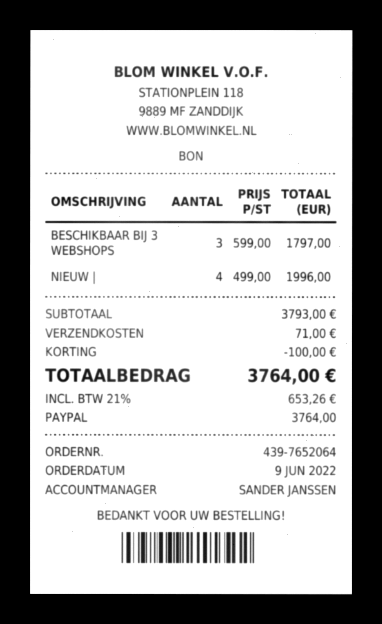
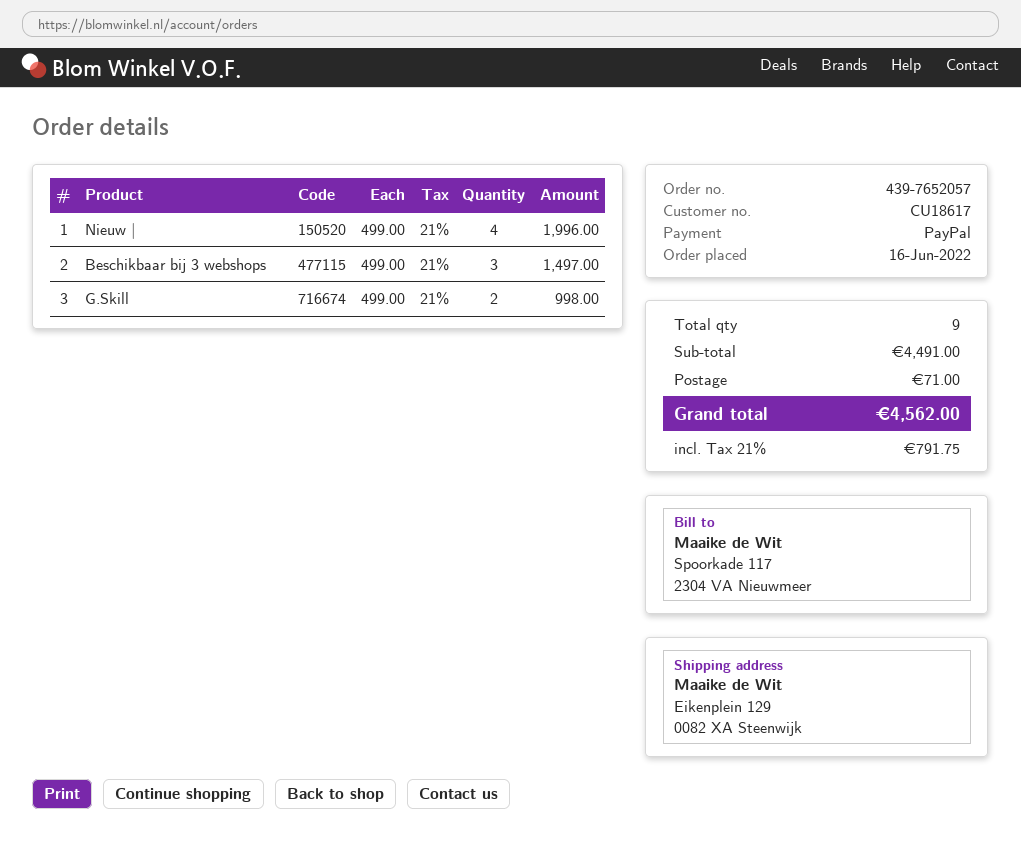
order number: 439-7652064 -> 439-7652057
order date: 2022-06-09 -> 2022-06-16
BESCHIKBAAR BIJ 3 WEBSHOPS: 3 x 599.00 = 1797.00 -> 3 x 499.00 = 1497.00
G.Skill: none -> 2 x 499.00 = 998.00
subtotal: 3793.00 -> 4491.00
discount: 100.00 -> none
tax: 21% = 653.26 -> 21% = 791.75
total: 3764.00 -> 4562.00

